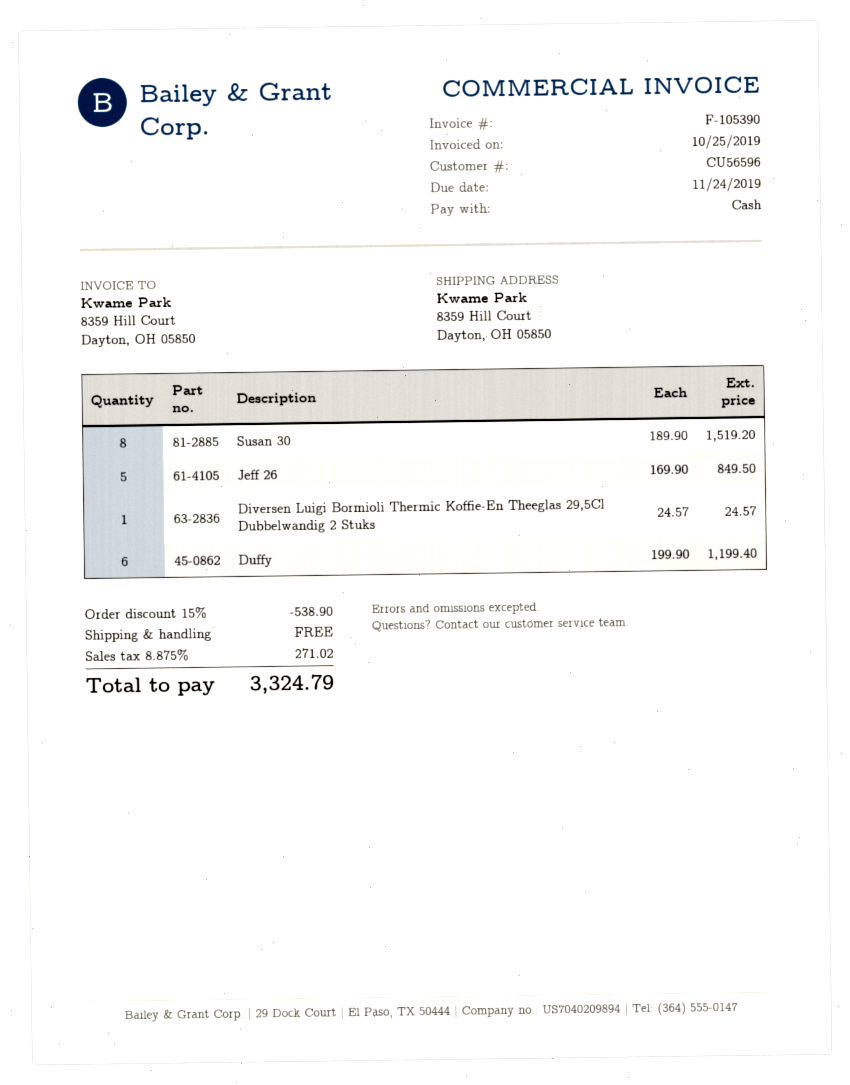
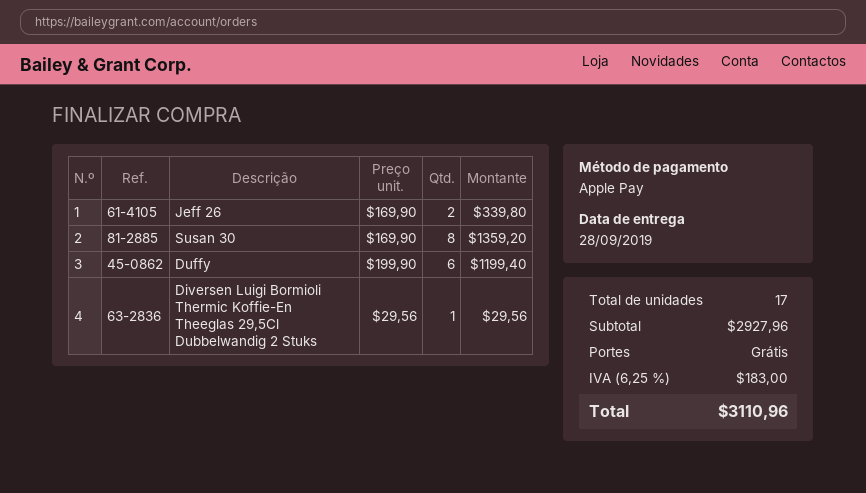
payment method: cash -> Apple Pay
Susan 30: 8 x 189.90 = 1519.20 -> 8 x 169.90 = 1359.20
Jeff 26: 5 x 169.90 = 849.50 -> 2 x 169.90 = 339.80
Diversen Luigi Bormioli Thermic Koffie-En Theeglas 29,5Cl Dubbelwandig 2 Stuks: 1 x 24.57 = 24.57 -> 1 x 29.56 = 29.56
discount: 15% = 538.90 -> none
tax: 8.875% = 271.02 -> 6.25% = 183.00
total: 3324.79 -> 3110.96

